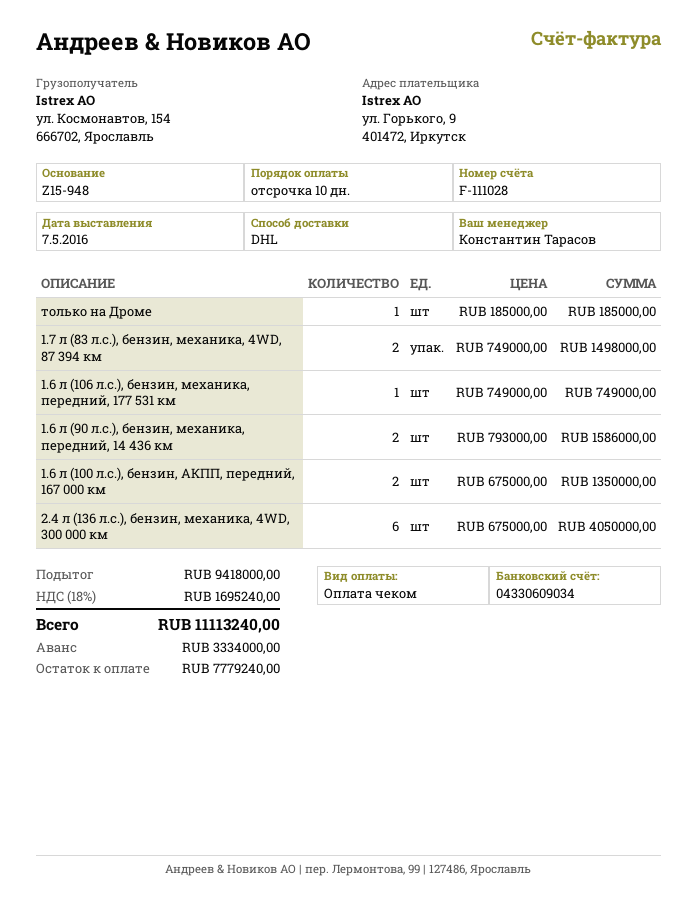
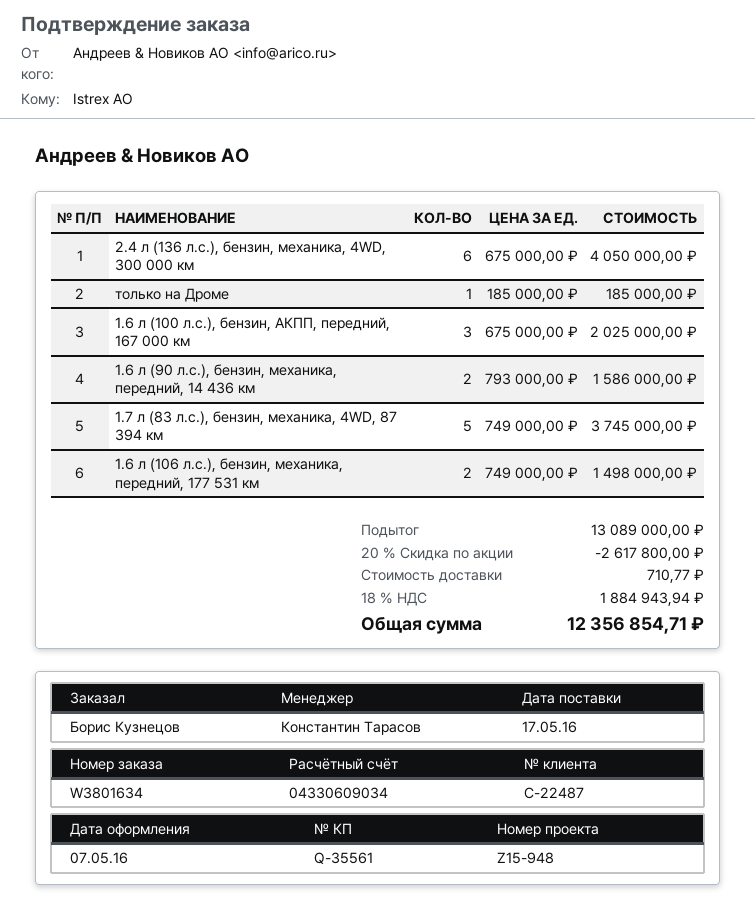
1.7 л (83 л.с.), бензин, механика, 4WD, 87 394 км: 2 x 749000.00 = 1498000.00 -> 5 x 749000.00 = 3745000.00
1.6 л (106 л.с.), бензин, механика, передний, 177 531 км: 1 x 749000.00 = 749000.00 -> 2 x 749000.00 = 1498000.00
1.6 л (100 л.с.), бензин, АКПП, передний, 167 000 км: 2 x 675000.00 = 1350000.00 -> 3 x 675000.00 = 2025000.00
subtotal: 9418000.00 -> 13089000.00
discount: none -> 20% = 2617800.00
shipping: none -> 710.77
tax: 18% = 1695240.00 -> 18% = 1884943.94
total: 11113240.00 -> 12356854.71

